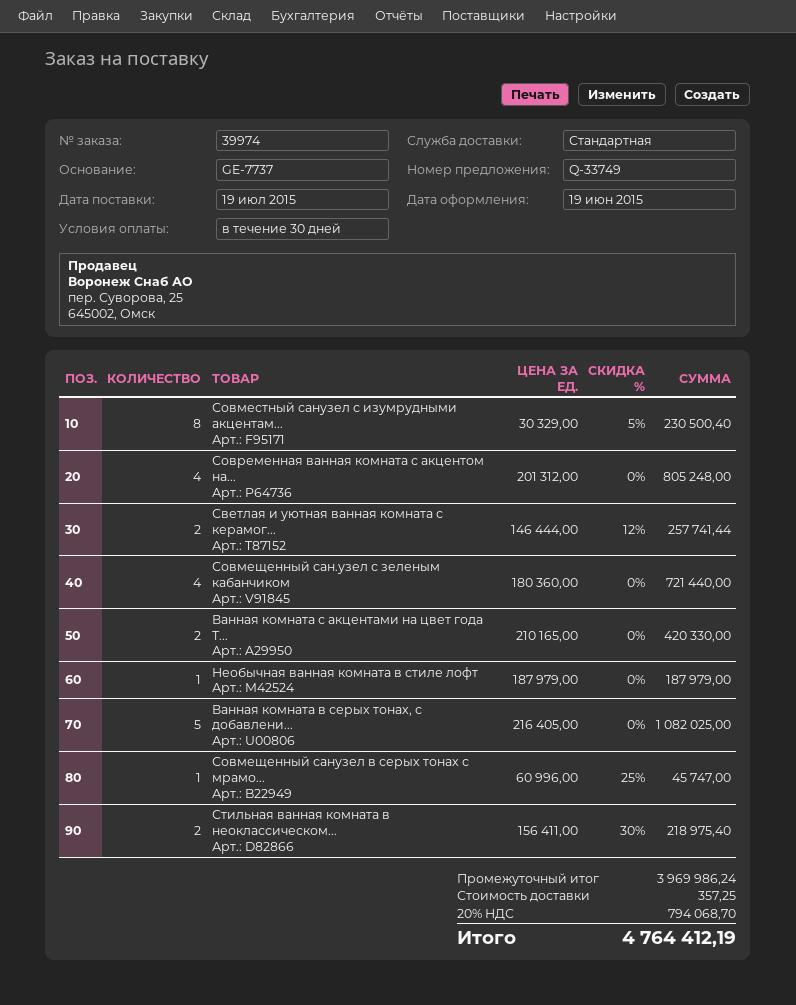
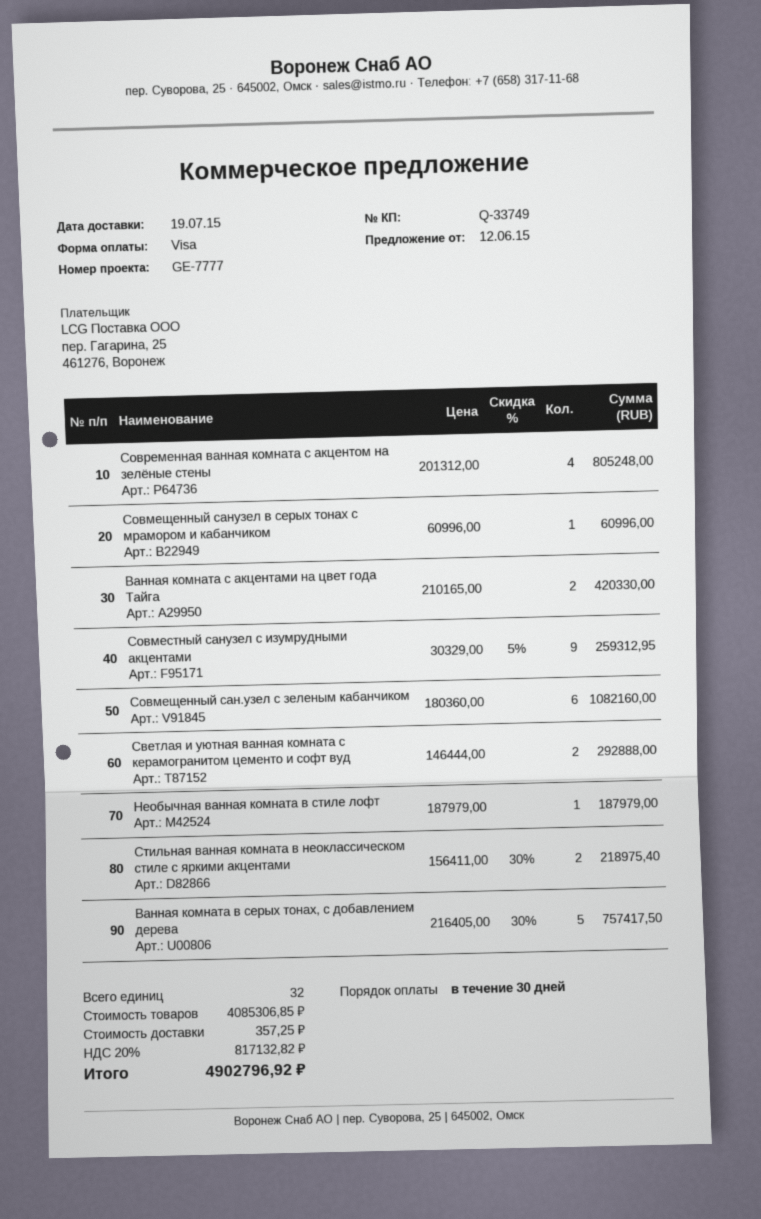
reference: GE-7737 -> GE-7777
Совместный санузел с изумрудными акцентам...: 8 x 30329.00 - 5% = 230500.40 -> 9 x 30329.00 - 5% = 259312.95
Светлая и уютная ванная комната с керамог...: 2 x 146444.00 - 12% = 257741.44 -> 2 x 146444.00 = 292888.00
Совмещенный сан.узел с зеленым кабанчиком: 4 x 180360.00 = 721440.00 -> 6 x 180360.00 = 1082160.00
Ванная комната в серых тонах, с добавлени...: 5 x 216405.00 = 1082025.00 -> 5 x 216405.00 - 30% = 757417.50
Совмещенный санузел в серых тонах с мрамо...: 1 x 60996.00 - 25% = 45747.00 -> 1 x 60996.00 = 60996.00
subtotal: 3969986.24 -> 4085306.85
tax: 20% = 794068.70 -> 20% = 817132.82
total: 4764412.19 -> 4902796.92

